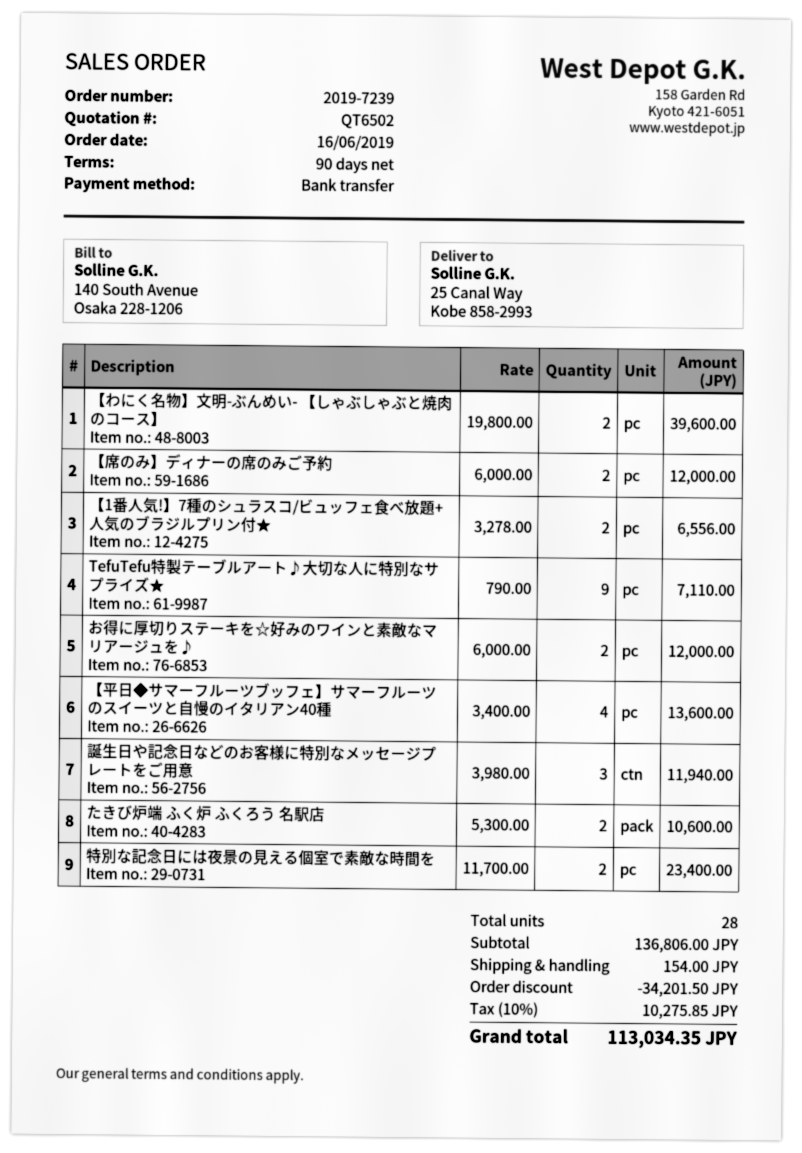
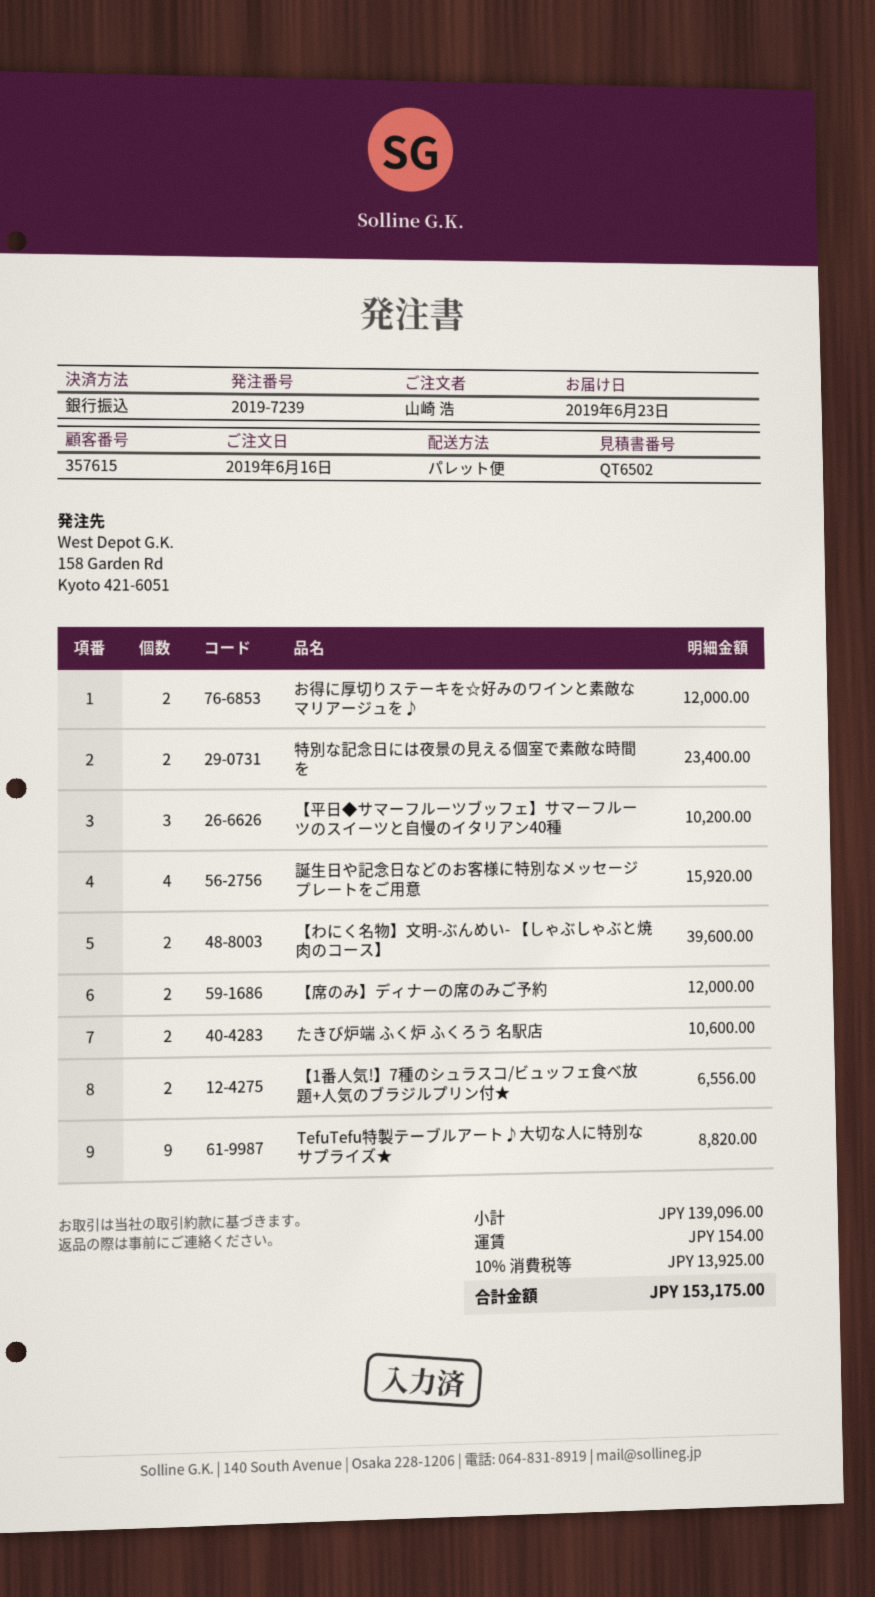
TefuTefu特製テーブルアート♪大切な人に特別なサプライズ★: 9 for 7110.00 -> 9 for 8820.00
【平日◆サマーフルーツブッフェ】サマーフルーツのスイーツと自慢のイタリアン40種: 4 for 13600.00 -> 3 for 10200.00
誕生日や記念日などのお客様に特別なメッセージプレートをご用意: 3 for 11940.00 -> 4 for 15920.00
subtotal: 136806.00 -> 139096.00
discount: 34201.50 -> none
tax: 10% = 10275.85 -> 10% = 13925.00
total: 113034.35 -> 153175.00

